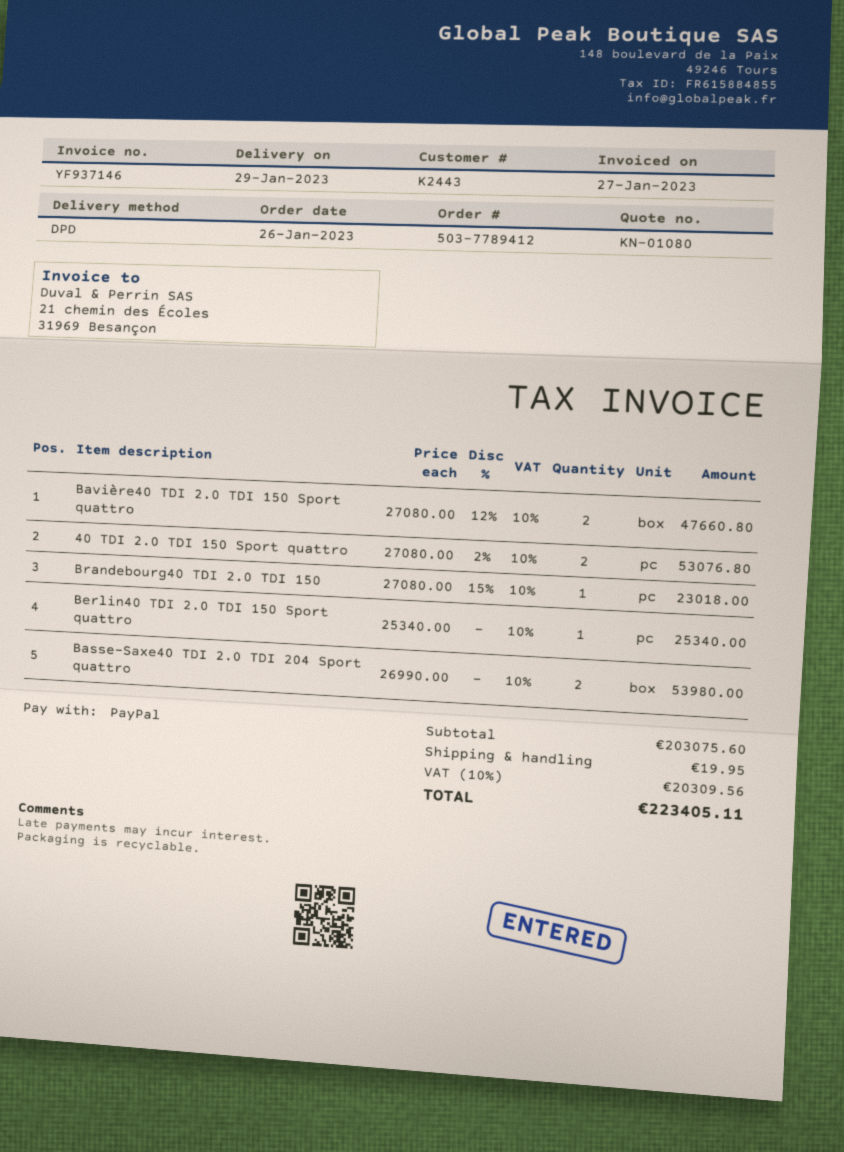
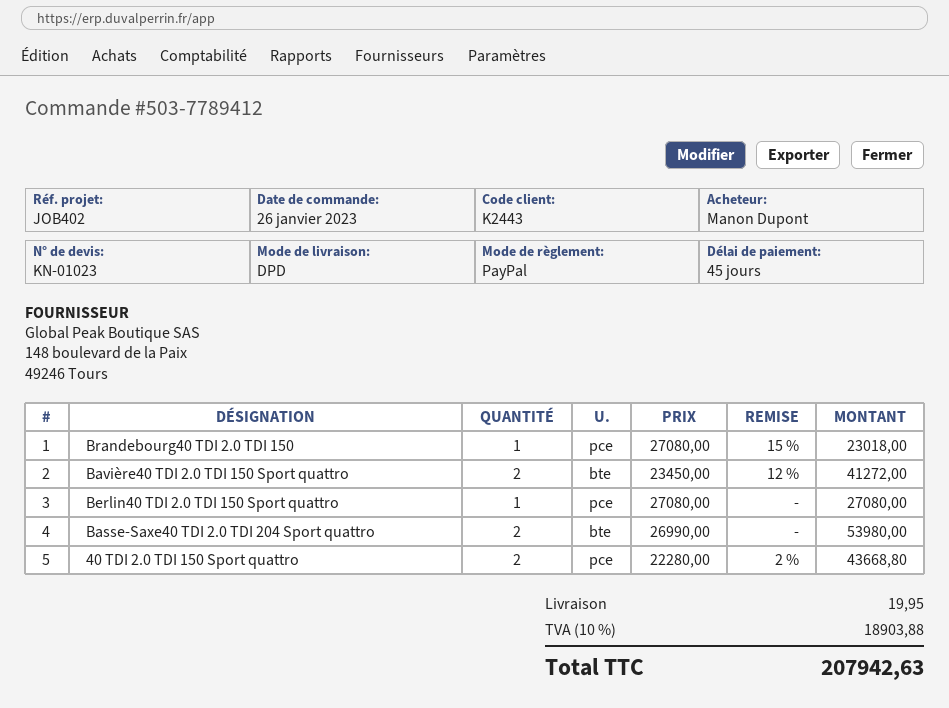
quote number: KN-01080 -> KN-01023
Bavière40 TDI 2.0 TDI 150 Sport quattro: 2 x 27080.00 - 12% = 47660.80 -> 2 x 23450.00 - 12% = 41272.00
40 TDI 2.0 TDI 150 Sport quattro: 2 x 27080.00 - 2% = 53076.80 -> 2 x 22280.00 - 2% = 43668.80
Berlin40 TDI 2.0 TDI 150 Sport quattro: 1 x 25340.00 = 25340.00 -> 1 x 27080.00 = 27080.00
tax: 10% = 20309.56 -> 10% = 18903.88
total: 223405.11 -> 207942.63

